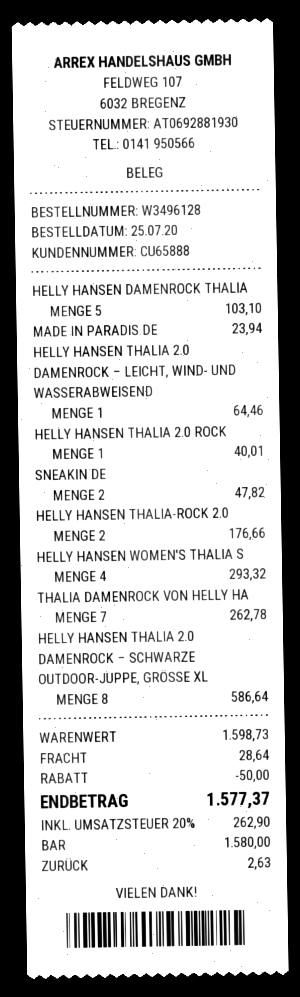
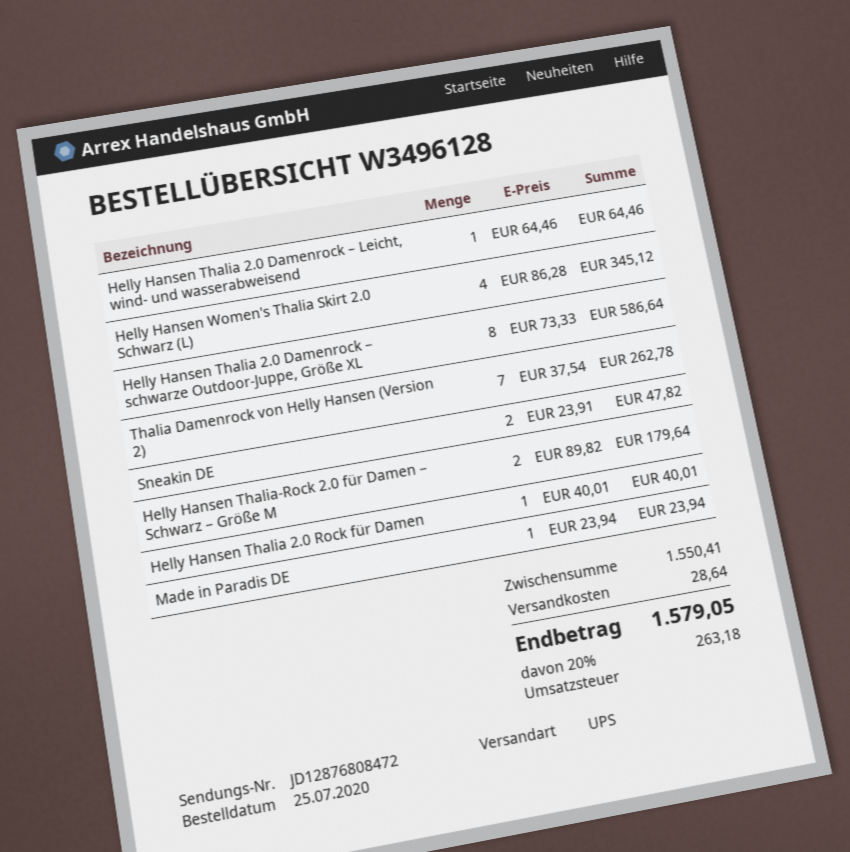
HELLY HANSEN DAMENROCK THALIA: 5 for 103.10 -> none
HELLY HANSEN THALIA‑ROCK 2.0: 2 for 176.66 -> 2 for 179.64
HELLY HANSEN WOMEN'S THALIA S: 4 for 293.32 -> 4 for 345.12
subtotal: 1598.73 -> 1550.41
discount: 50.00 -> none
tax: 20% = 262.90 -> 20% = 263.18
total: 1577.37 -> 1579.05

